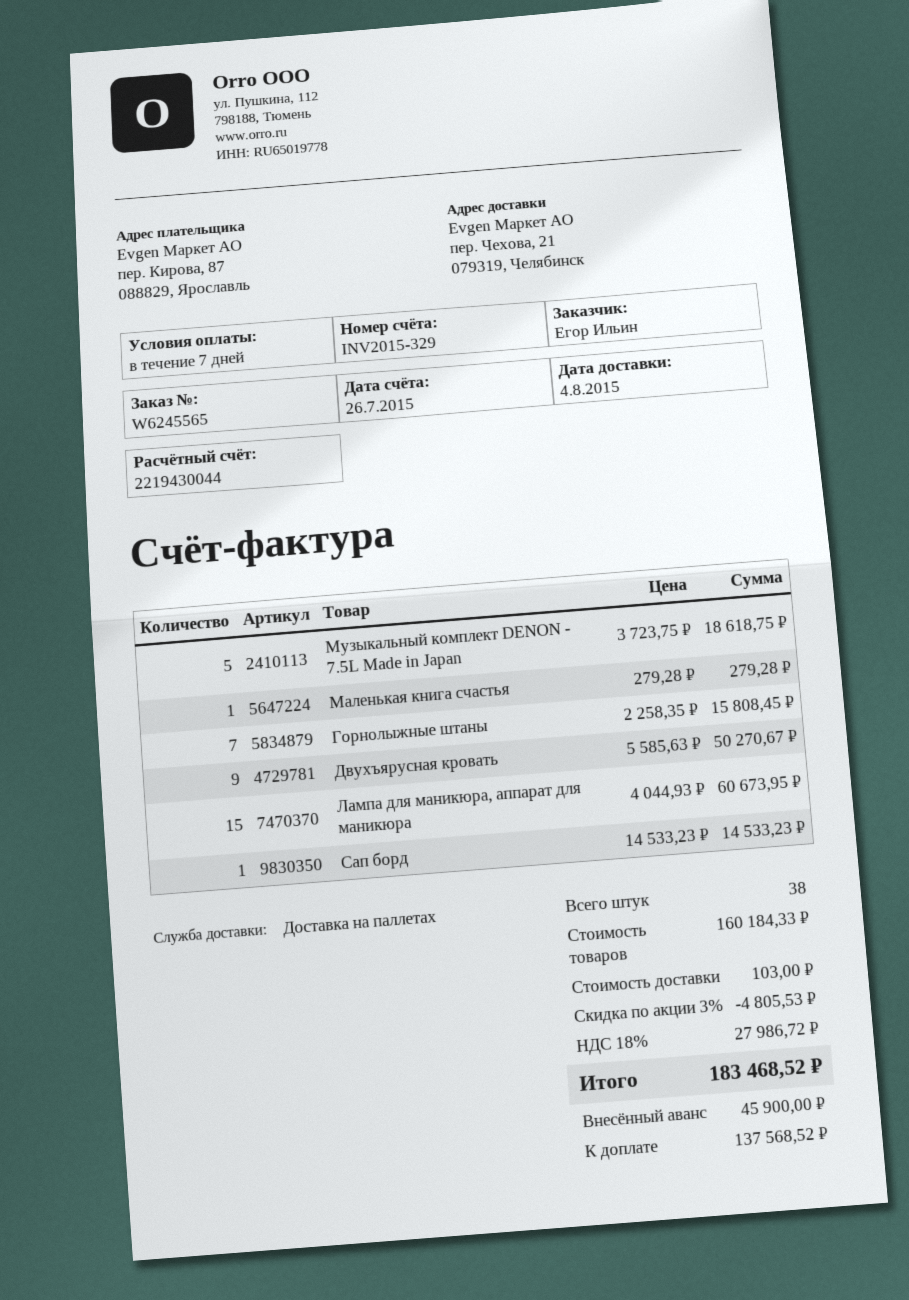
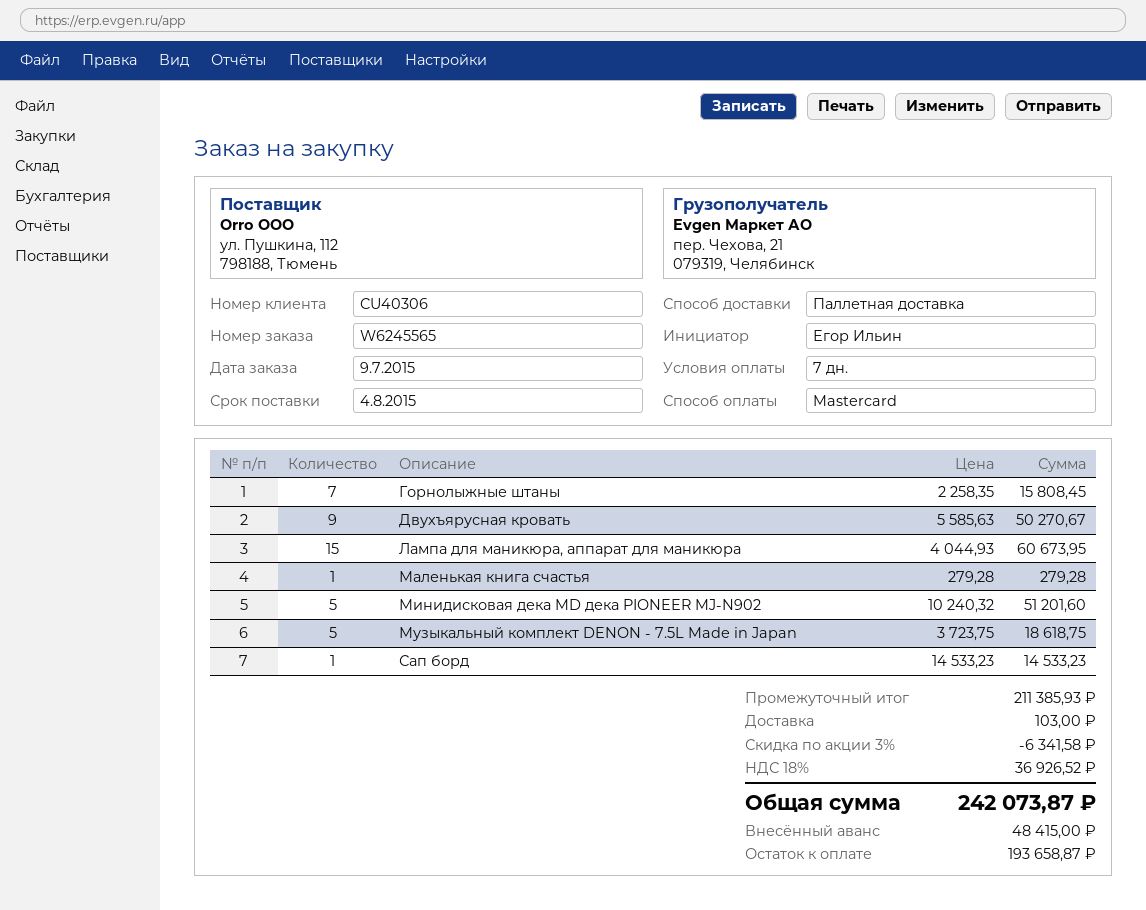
Минидисковая дека MD дека PIONEER MJ-N902: none -> 5 x 10240.32 = 51201.60
subtotal: 160184.33 -> 211385.93
discount: 3% = 4805.53 -> 3% = 6341.58
tax: 18% = 27986.72 -> 18% = 36926.52
total: 183468.52 -> 242073.87
deposit: 45900.00 -> 48415.00
balance: 137568.52 -> 193658.87

